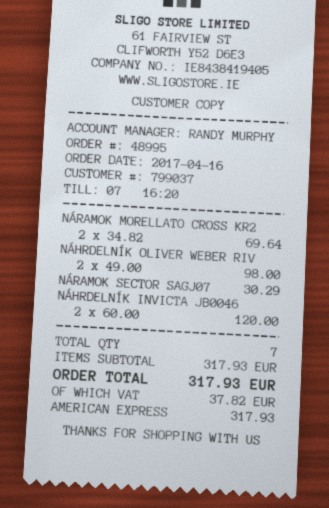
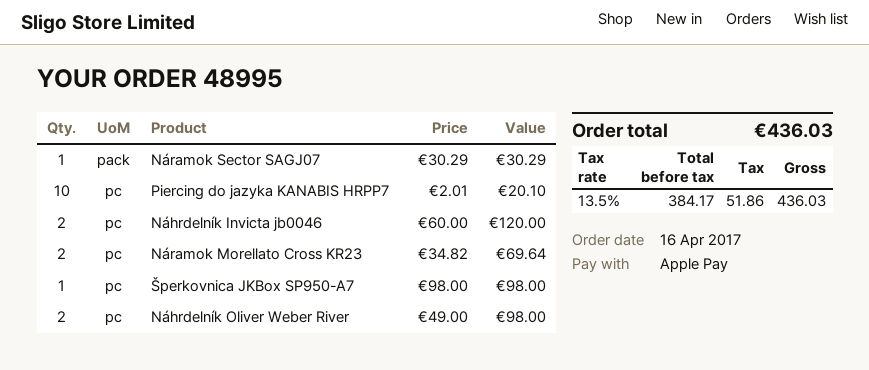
payment method: American Express -> Apple Pay
Piercing do jazyka KANABIS HRPP7: none -> 10 x 2.01 = 20.10
Šperkovnica JKBox SP950-A7: none -> 1 x 98.00 = 98.00
tax: 37.82 -> 51.86
total: 317.93 -> 436.03

